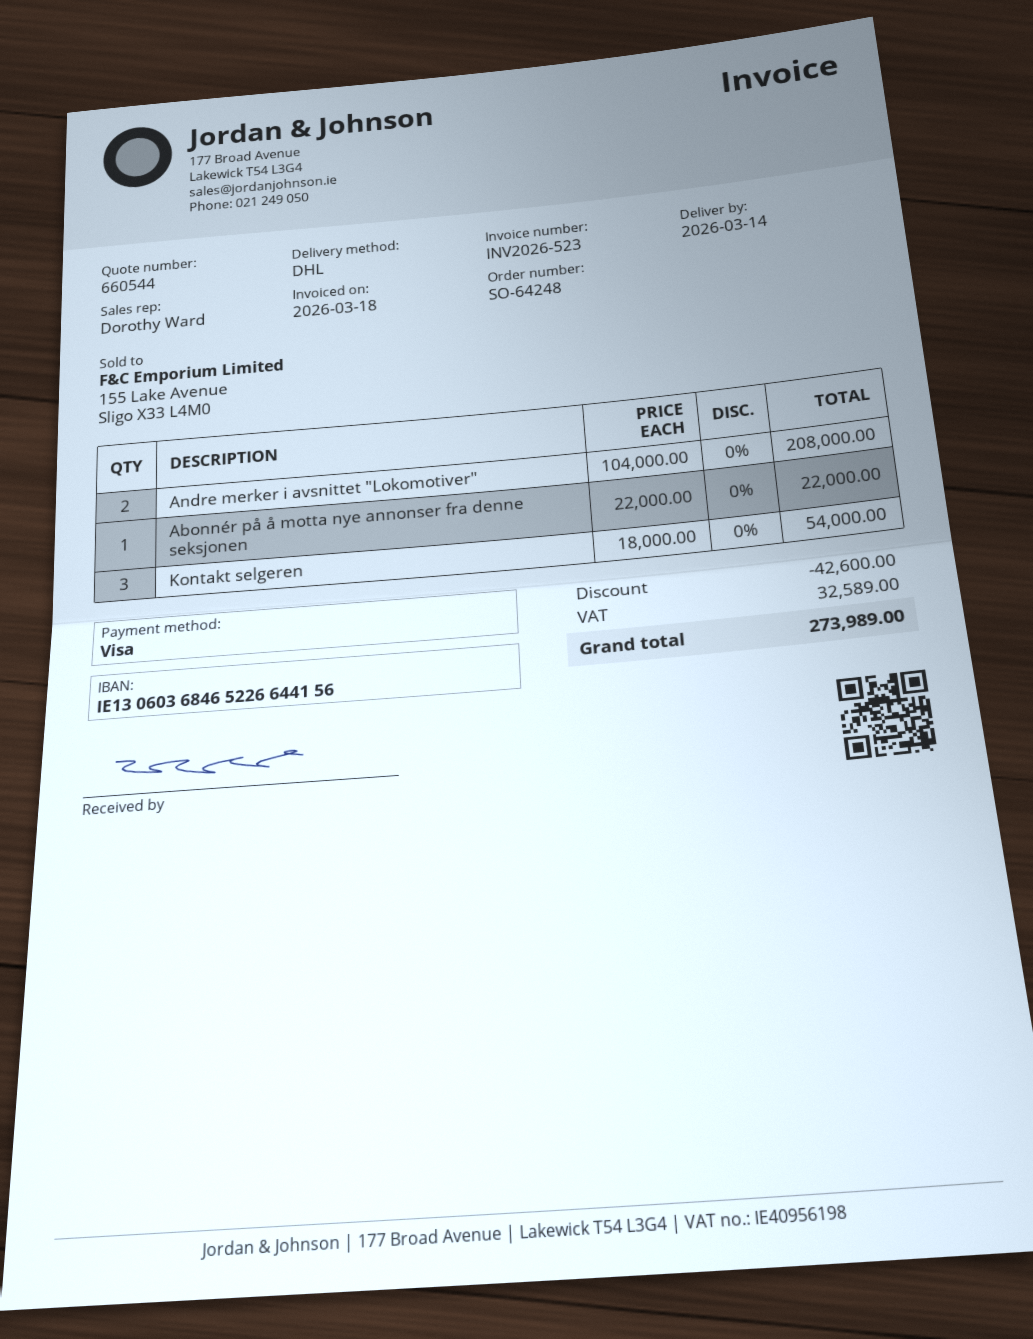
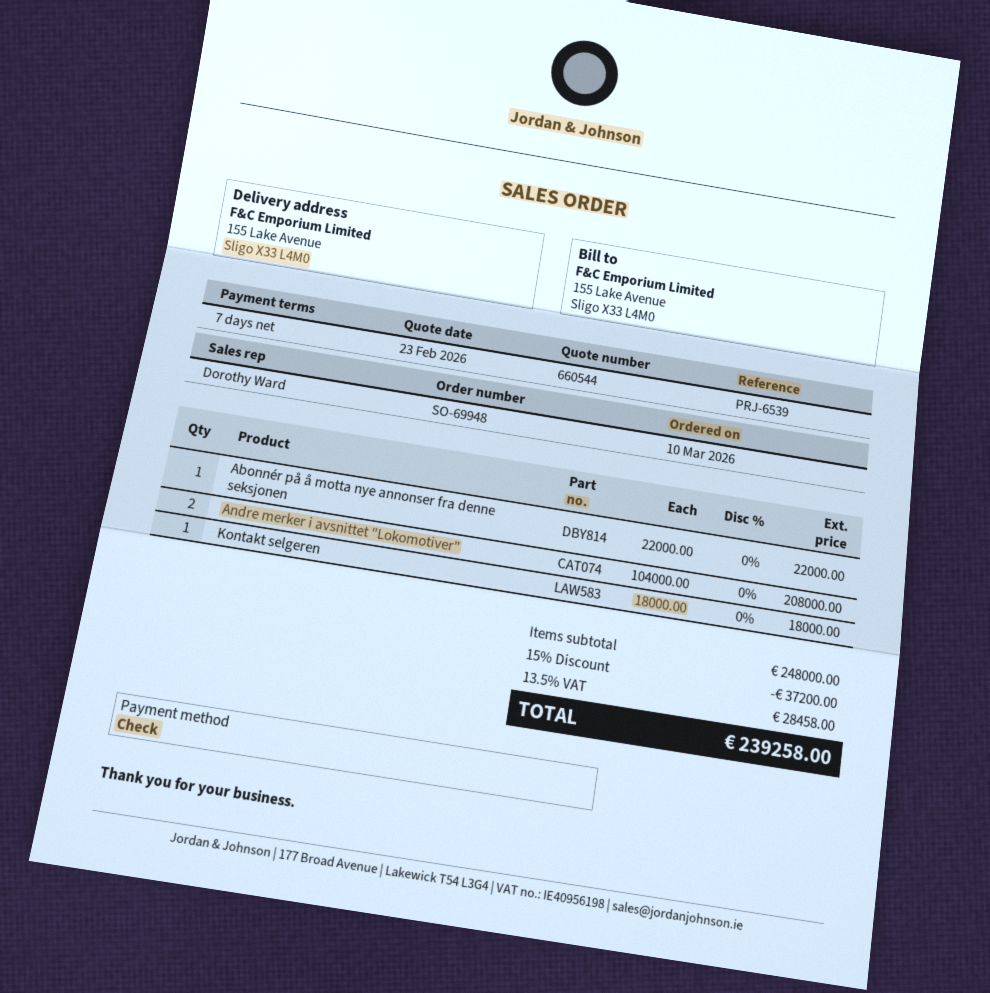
order number: SO-64248 -> SO-69948
payment method: Visa -> cheque
Kontakt selgeren: 3 x 18000.00 = 54000.00 -> 1 x 18000.00 = 18000.00
discount: 42600.00 -> 37200.00
tax: 32589.00 -> 28458.00
total: 273989.00 -> 239258.00

